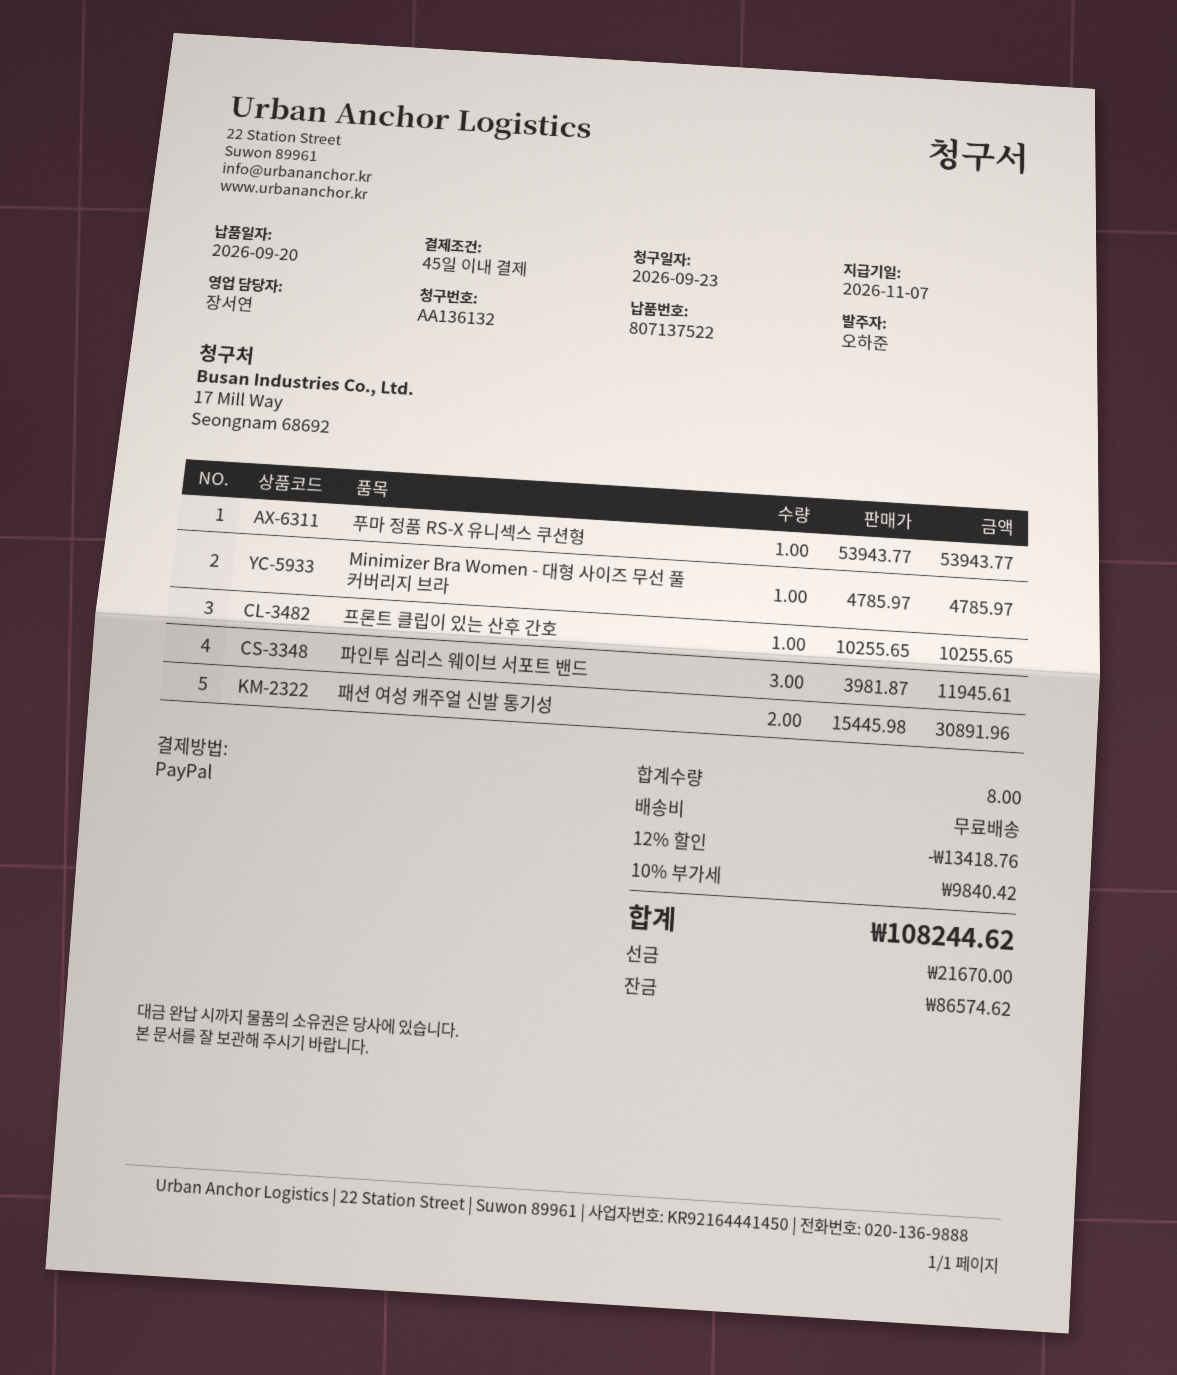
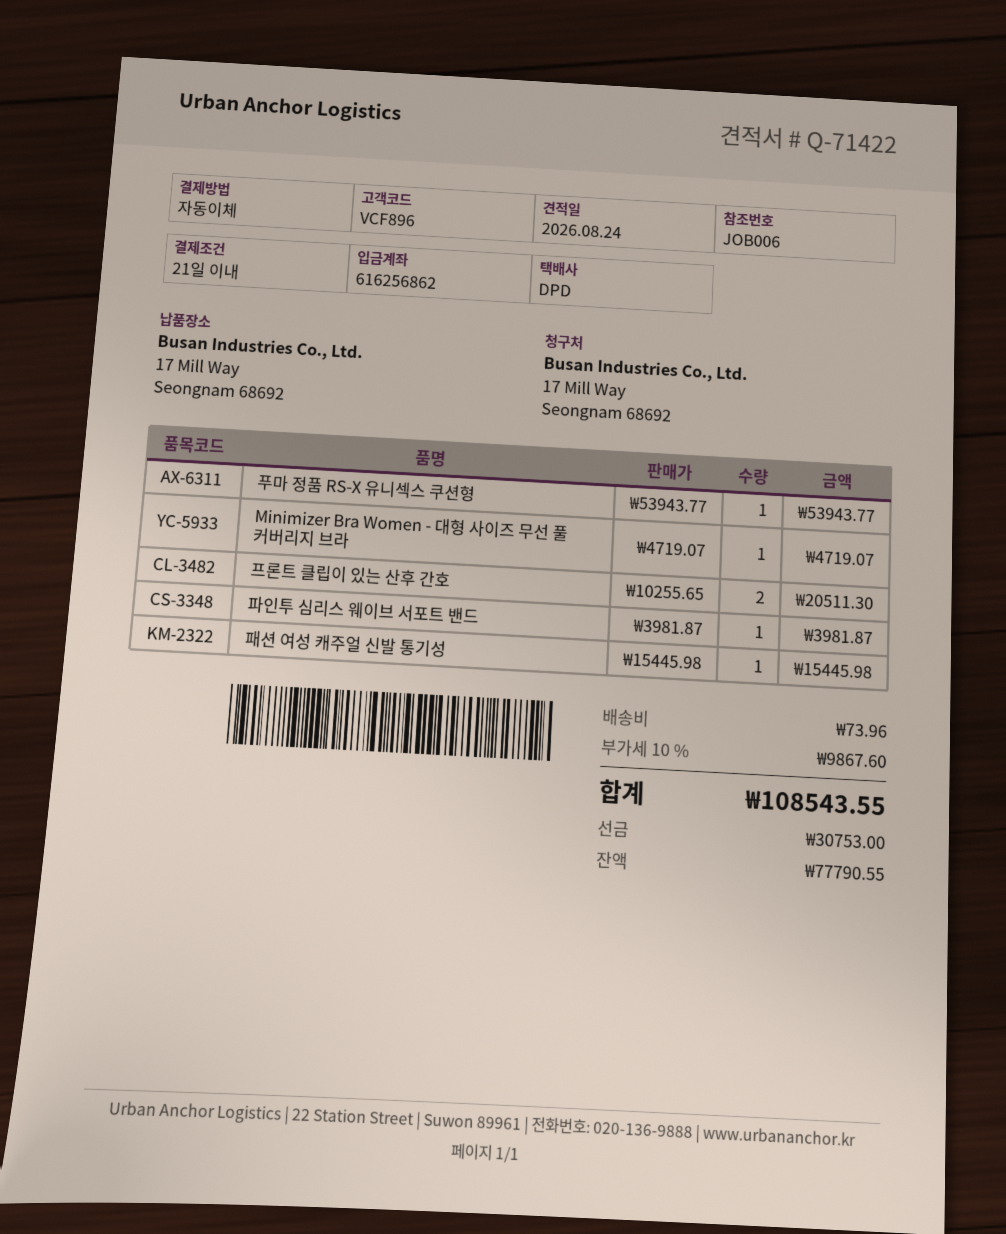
payment terms: 45 days -> 21 days
payment method: PayPal -> direct debit
Minimizer Bra Women - 대형 사이즈 무선 풀 커버리지 브라: 1 x 4785.97 = 4785.97 -> 1 x 4719.07 = 4719.07
프론트 클립이 있는 산후 간호: 1 x 10255.65 = 10255.65 -> 2 x 10255.65 = 20511.30
파인투 심리스 웨이브 서포트 밴드: 3 x 3981.87 = 11945.61 -> 1 x 3981.87 = 3981.87
패션 여성 캐주얼 신발 통기성: 2 x 15445.98 = 30891.96 -> 1 x 15445.98 = 15445.98
discount: 12% = 13418.76 -> none
shipping: 0.00 -> 73.96
tax: 10% = 9840.42 -> 10% = 9867.60
total: 108244.62 -> 108543.55
deposit: 21670.00 -> 30753.00
balance: 86574.62 -> 77790.55

